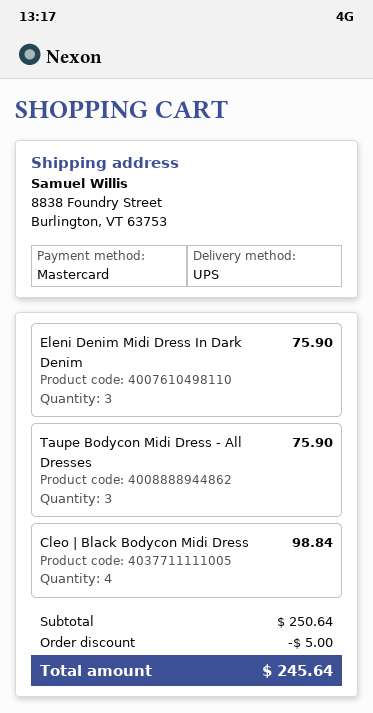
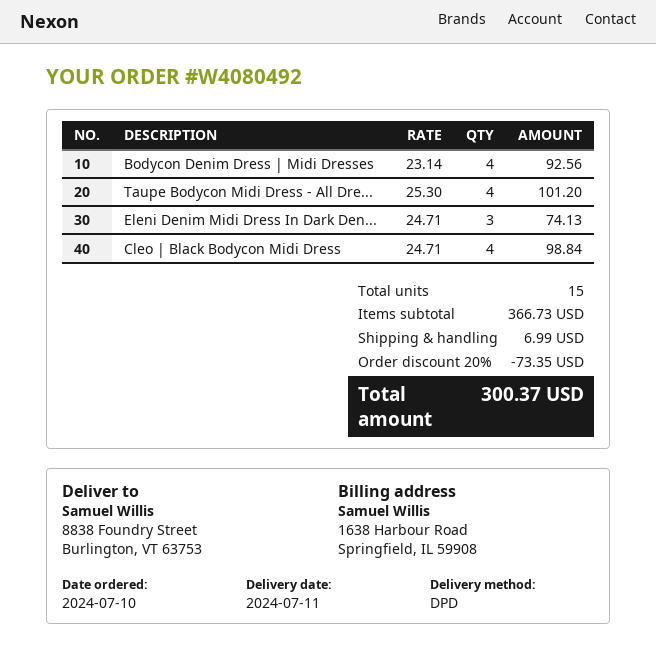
shipping method: UPS -> DPD
Eleni Denim Midi Dress In Dark Denim: 3 for 75.90 -> 3 for 74.13
Taupe Bodycon Midi Dress - All Dresses: 3 for 75.90 -> 4 for 101.20
Bodycon Denim Dress | Midi Dresses: none -> 4 for 92.56
subtotal: 250.64 -> 366.73
discount: 5.00 -> 73.35
shipping: none -> 6.99
total: 245.64 -> 300.37

